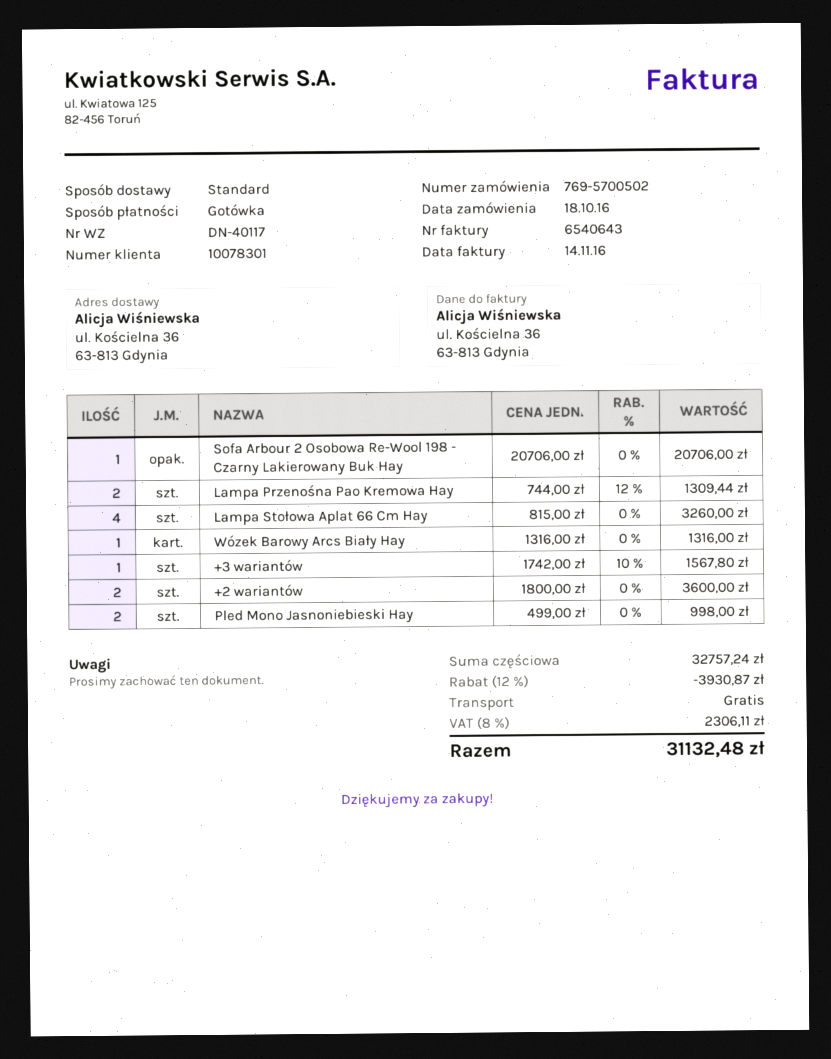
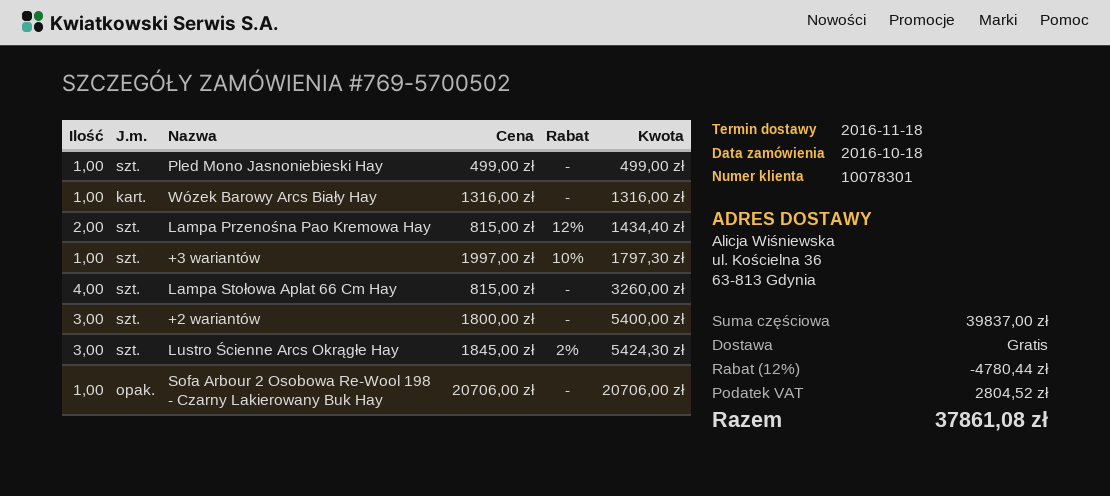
Lampa Przenośna Pao Kremowa Hay: 2 x 744.00 - 12% = 1309.44 -> 2 x 815.00 - 12% = 1434.40
+3 wariantów: 1 x 1742.00 - 10% = 1567.80 -> 1 x 1997.00 - 10% = 1797.30
+2 wariantów: 2 x 1800.00 = 3600.00 -> 3 x 1800.00 = 5400.00
Pled Mono Jasnoniebieski Hay: 2 x 499.00 = 998.00 -> 1 x 499.00 = 499.00
Lustro Ścienne Arcs Okrągłe Hay: none -> 3 x 1845.00 - 2% = 5424.30
subtotal: 32757.24 -> 39837.00
discount: 12% = 3930.87 -> 12% = 4780.44
tax: 2306.11 -> 2804.52
total: 31132.48 -> 37861.08

